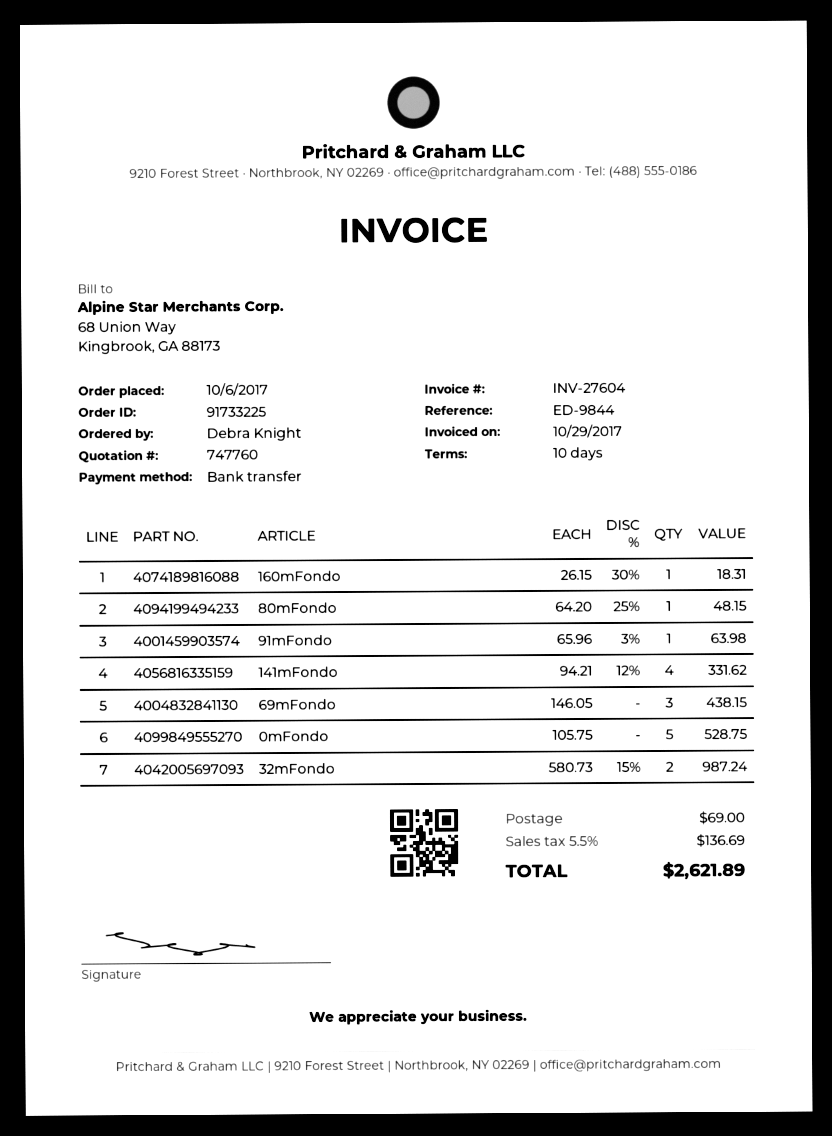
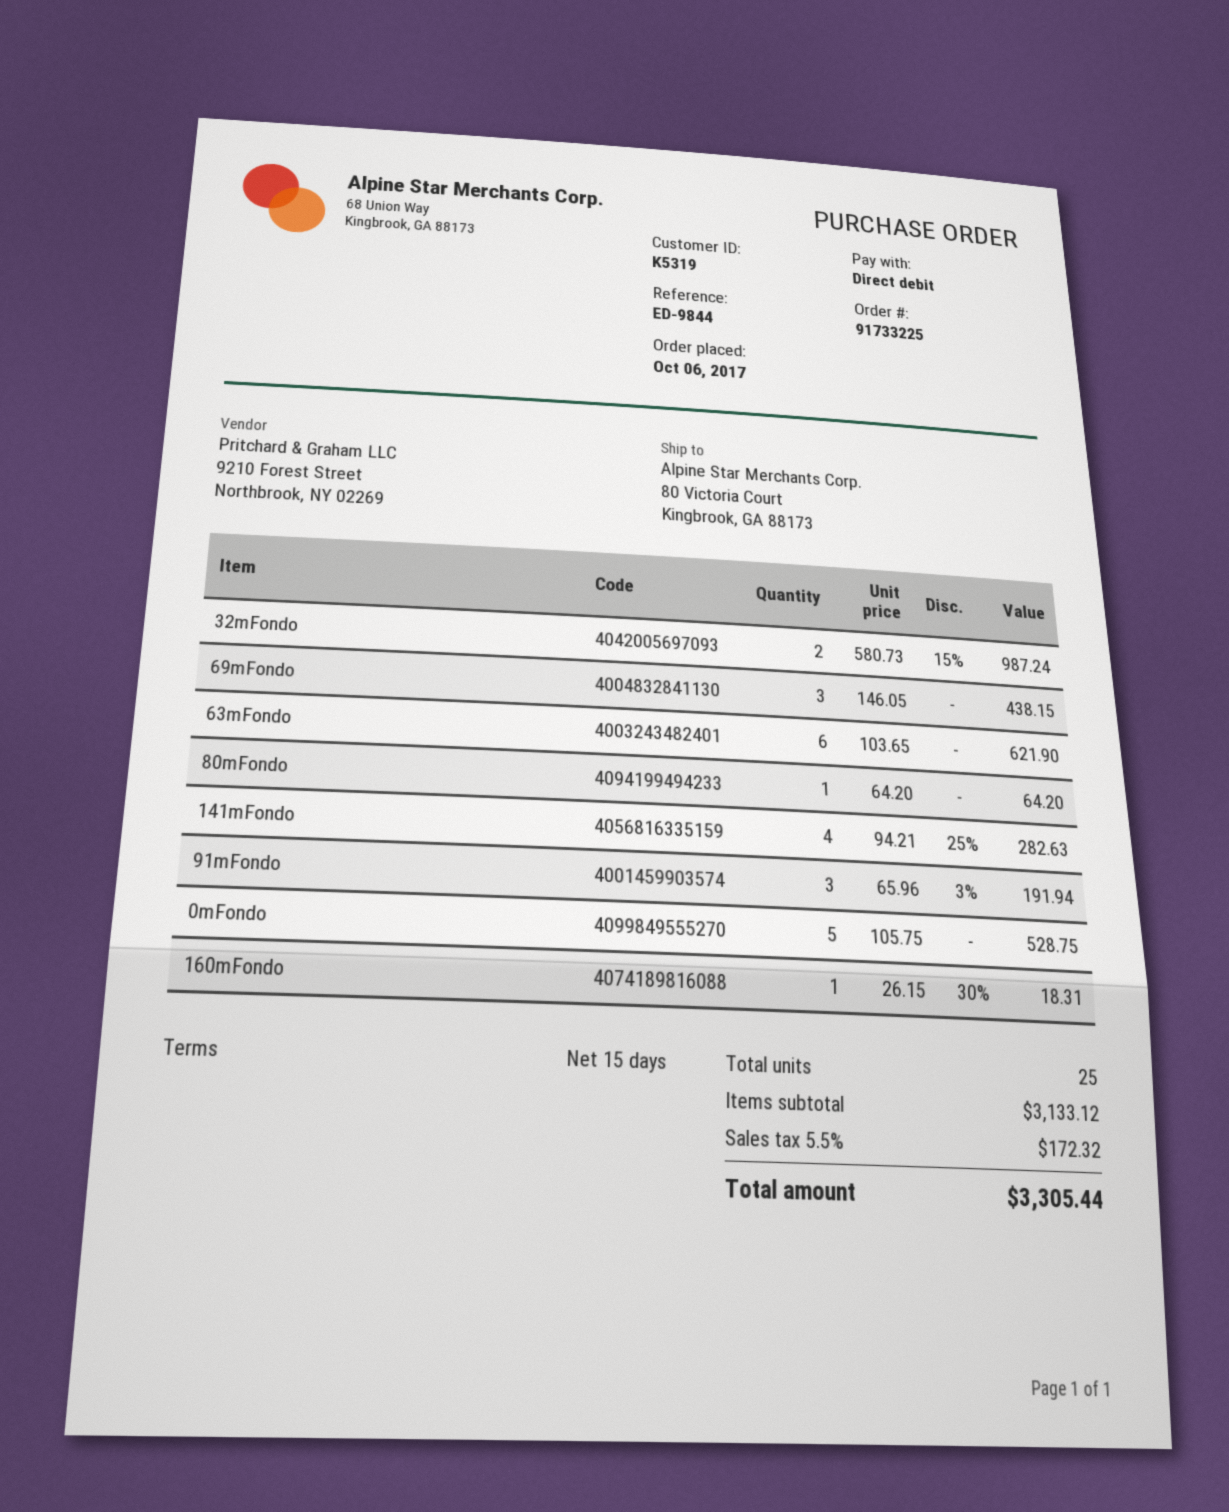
payment terms: 10 days -> 15 days
payment method: bank transfer -> direct debit
80mFondo: 1 x 64.20 - 25% = 48.15 -> 1 x 64.20 = 64.20
91mFondo: 1 x 65.96 - 3% = 63.98 -> 3 x 65.96 - 3% = 191.94
141mFondo: 4 x 94.21 - 12% = 331.62 -> 4 x 94.21 - 25% = 282.63
63mFondo: none -> 6 x 103.65 = 621.90
shipping: 69.00 -> none
tax: 5.5% = 136.69 -> 5.5% = 172.32
total: 2621.89 -> 3305.44

